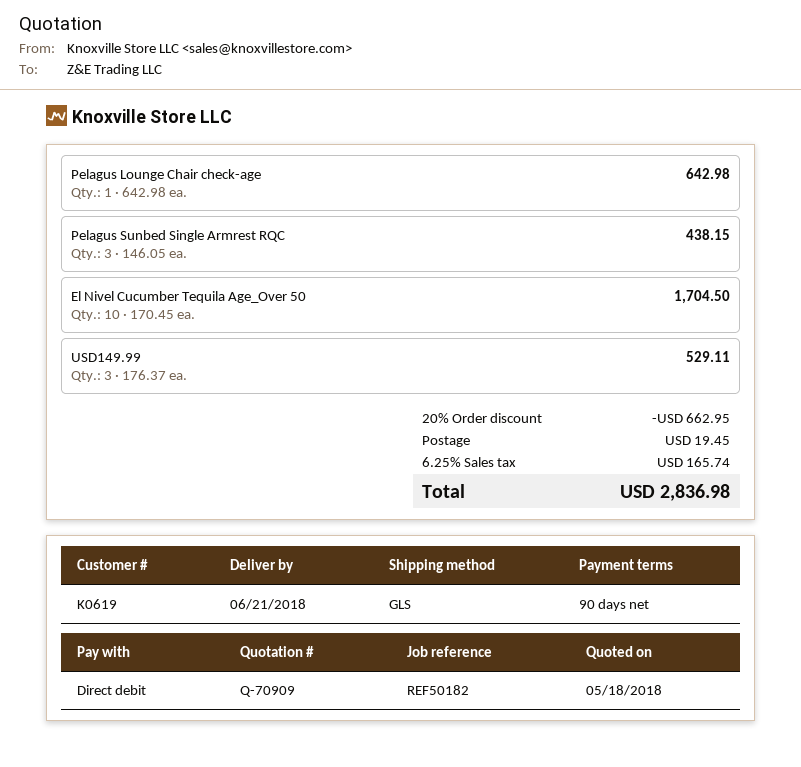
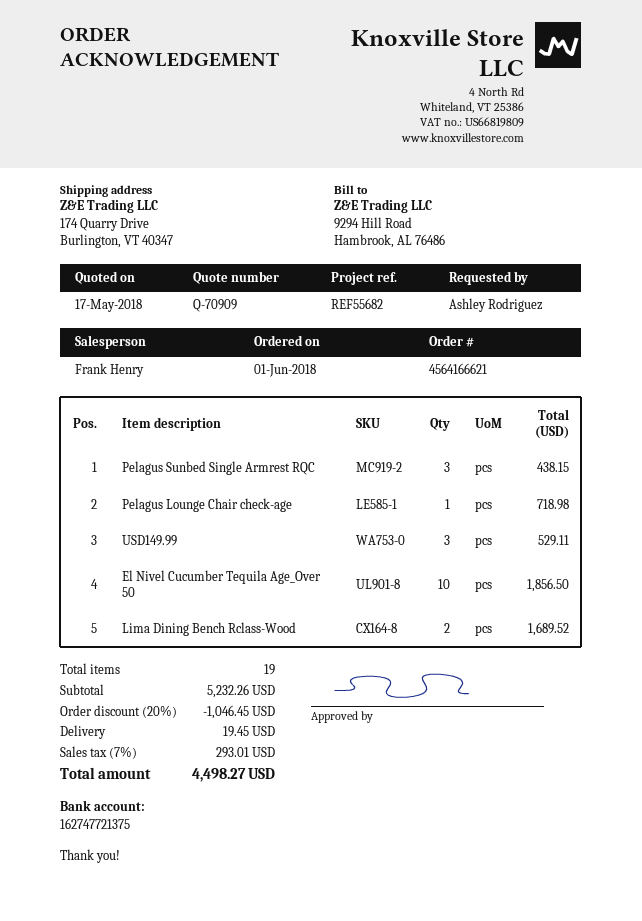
quote date: 2018-05-18 -> 2018-05-17
reference: REF50182 -> REF55682
Pelagus Lounge Chair check-age: 1 for 642.98 -> 1 for 718.98
El Nivel Cucumber Tequila Age_Over 50: 10 for 1704.50 -> 10 for 1856.50
Lima Dining Bench Rclass-Wood: none -> 2 for 1689.52
discount: 20% = 662.95 -> 20% = 1046.45
tax: 6.25% = 165.74 -> 7% = 293.01
total: 2836.98 -> 4498.27

